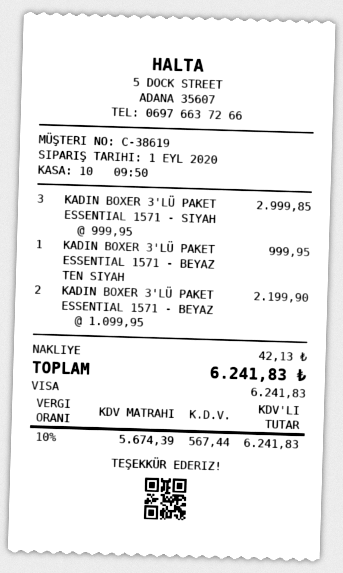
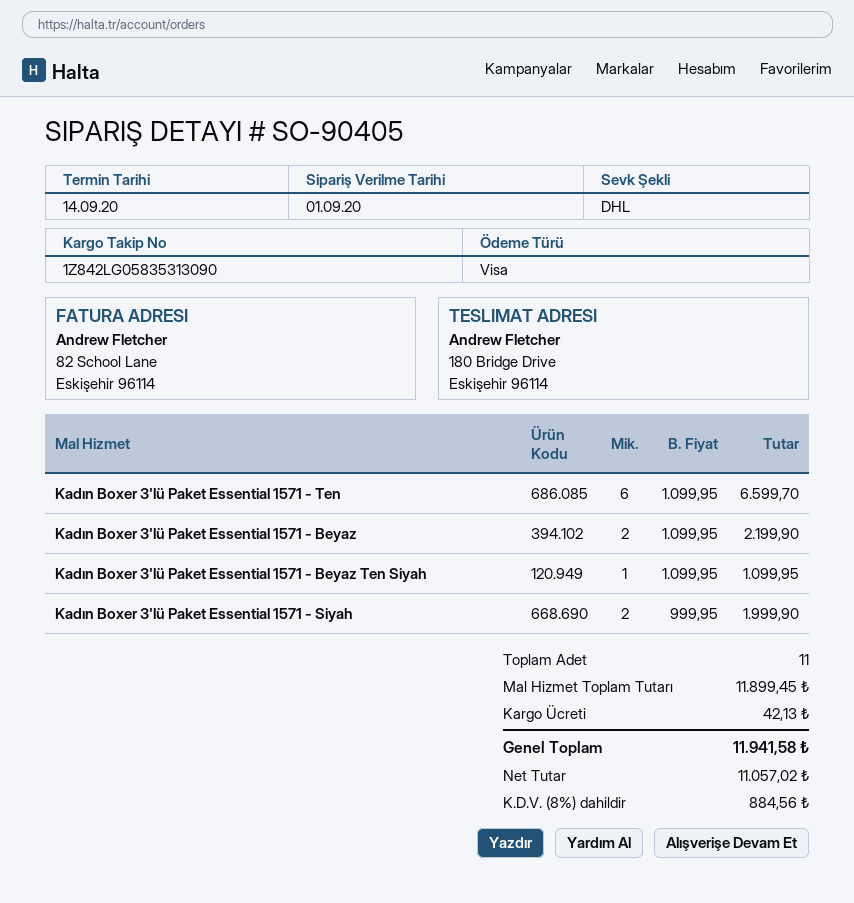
KADIN BOXER 3'LÜ PAKET ESSENTIAL 1571 - SIYAH: 3 x 999.95 = 2999.85 -> 2 x 999.95 = 1999.90
KADIN BOXER 3'LÜ PAKET ESSENTIAL 1571 - BEYAZ TEN SIYAH: 1 x 999.95 = 999.95 -> 1 x 1099.95 = 1099.95
Kadın Boxer 3'lü Paket Essential 1571 - Ten: none -> 6 x 1099.95 = 6599.70
net: 5674.39 -> 11057.02
tax: 10% = 567.44 -> 8% = 884.56
total: 6241.83 -> 11941.58

